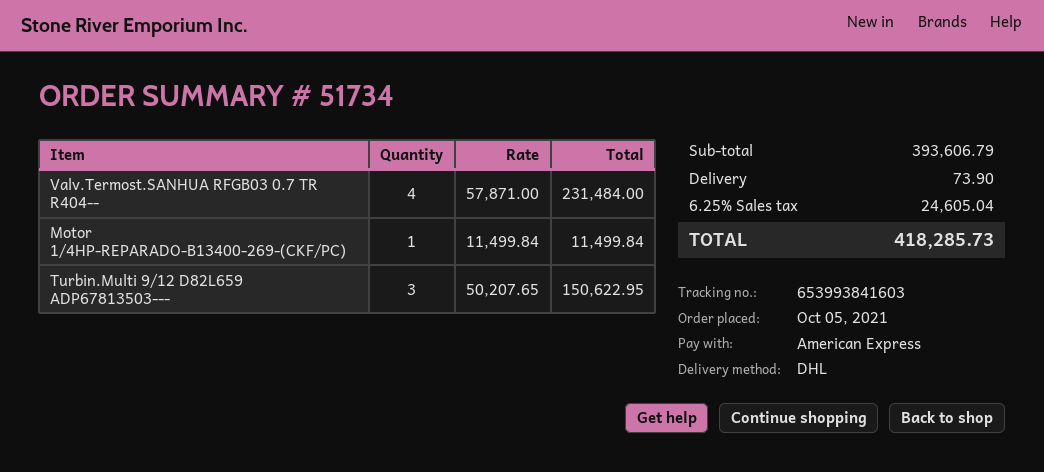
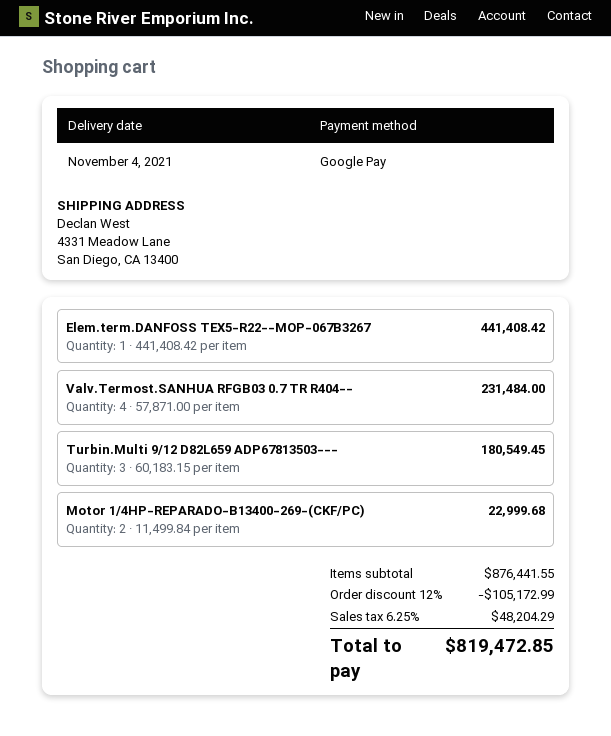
payment method: American Express -> Google Pay
Motor 1/4HP-REPARADO-B13400-269-(CKF/PC): 1 x 11499.84 = 11499.84 -> 2 x 11499.84 = 22999.68
Turbin.Multi 9/12 D82L659 ADP67813503---: 3 x 50207.65 = 150622.95 -> 3 x 60183.15 = 180549.45
Elem.term.DANFOSS TEX5-R22--MOP-067B3267: none -> 1 x 441408.42 = 441408.42
subtotal: 393606.79 -> 876441.55
discount: none -> 12% = 105172.99
shipping: 73.90 -> none
tax: 6.25% = 24605.04 -> 6.25% = 48204.29
total: 418285.73 -> 819472.85

